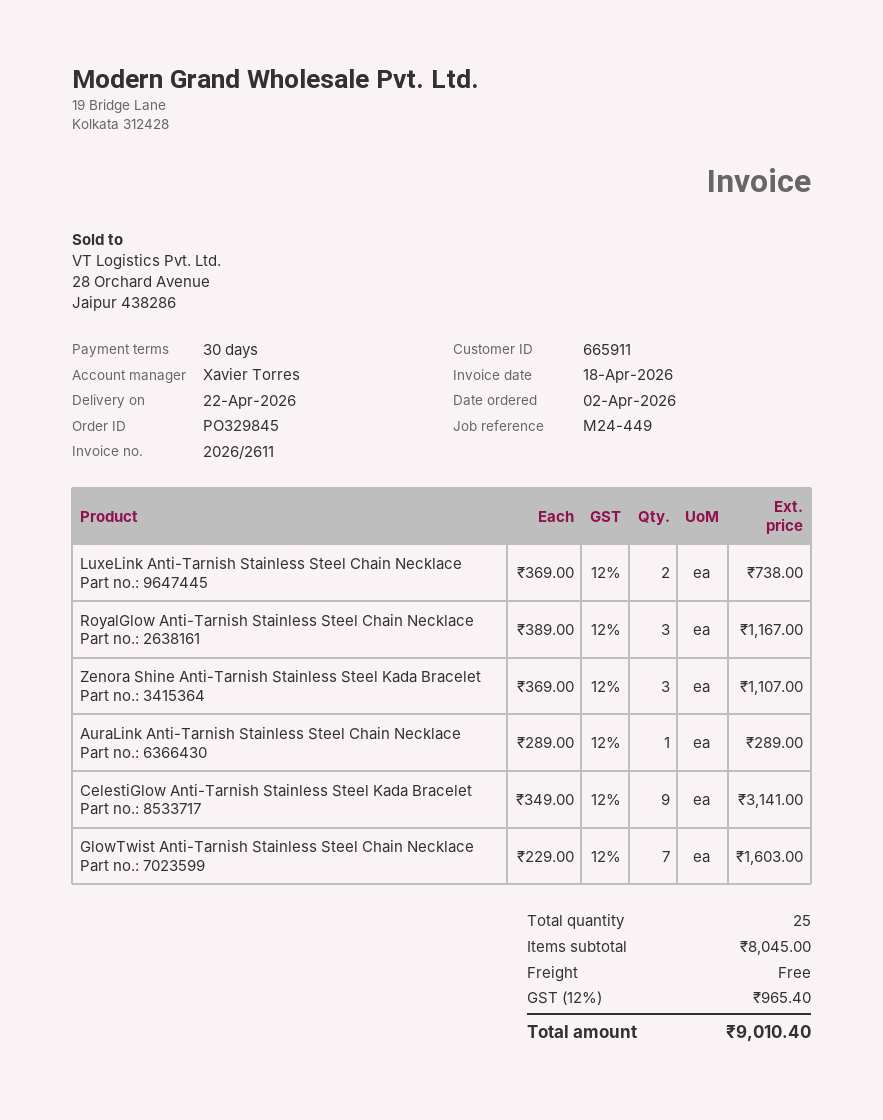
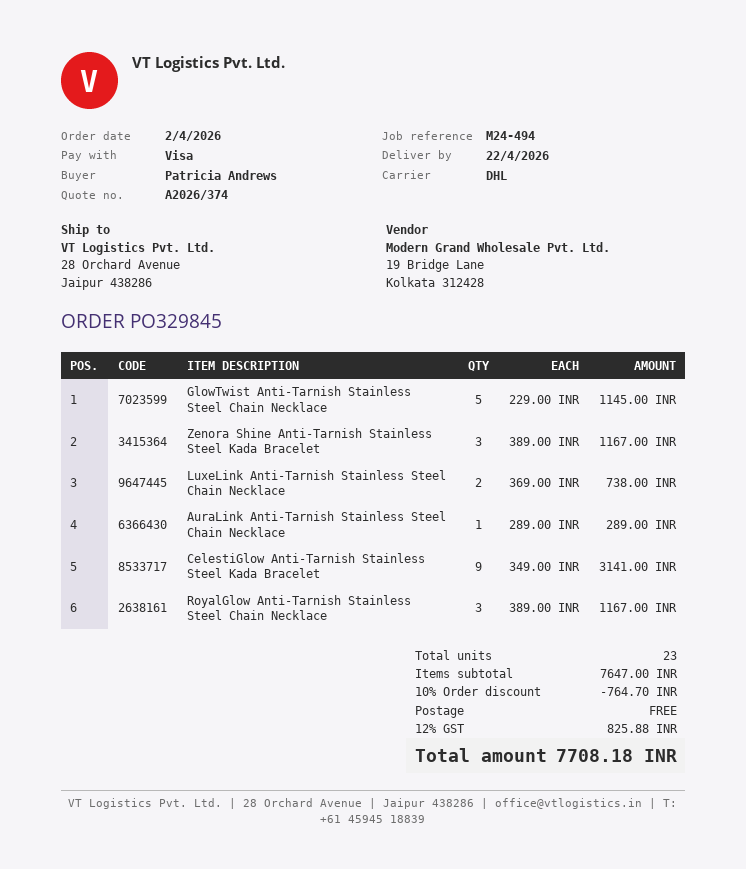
reference: M24-449 -> M24-494
Zenora Shine Anti-Tarnish Stainless Steel Kada Bracelet: 3 x 369.00 = 1107.00 -> 3 x 389.00 = 1167.00
GlowTwist Anti-Tarnish Stainless Steel Chain Necklace: 7 x 229.00 = 1603.00 -> 5 x 229.00 = 1145.00
total quantity: 25 -> 23
subtotal: 8045.00 -> 7647.00
discount: none -> 10% = 764.70
tax: 12% = 965.40 -> 12% = 825.88
total: 9010.40 -> 7708.18

